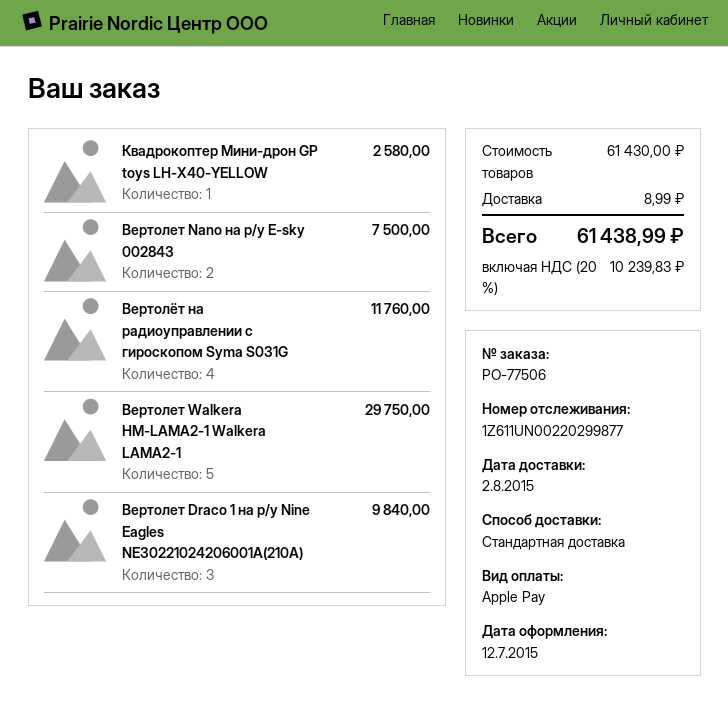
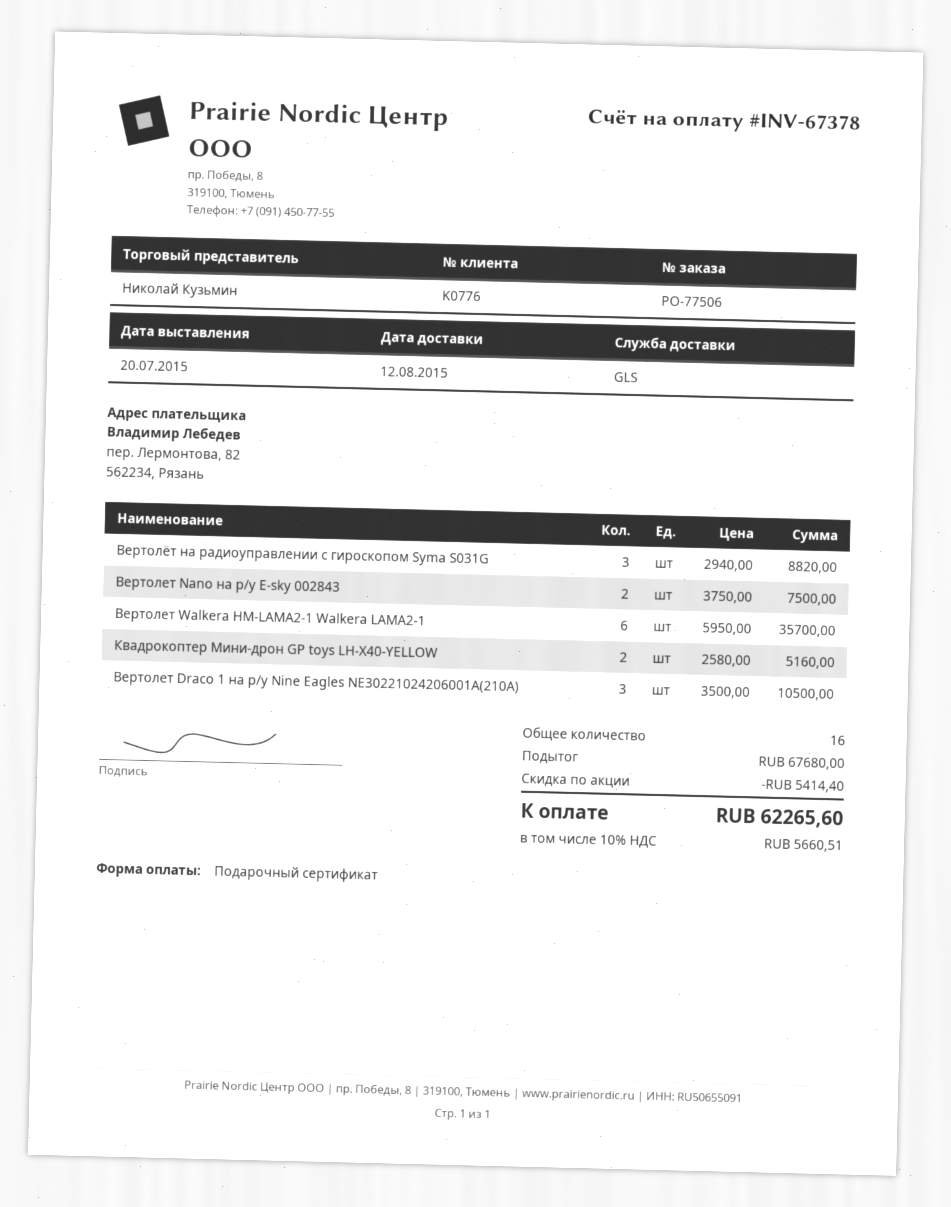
delivery date: 2015-08-02 -> 2015-08-12
payment method: Apple Pay -> gift card
shipping method: standard -> GLS
Квадрокоптер Мини-дрон GP toys LH-X40-YELLOW: 1 for 2580.00 -> 2 for 5160.00
Вертолёт на радиоуправлении с гироскопом Syma S031G: 4 for 11760.00 -> 3 for 8820.00
Вертолет Walkera HM-LAMA2-1 Walkera LAMA2-1: 5 for 29750.00 -> 6 for 35700.00
Вертолет Draco 1 на р/у Nine Eagles NE30221024206001A(210A): 3 for 9840.00 -> 3 for 10500.00
subtotal: 61430.00 -> 67680.00
discount: none -> 5414.40
shipping: 8.99 -> none
tax: 20% = 10239.83 -> 10% = 5660.51
total: 61438.99 -> 62265.60

